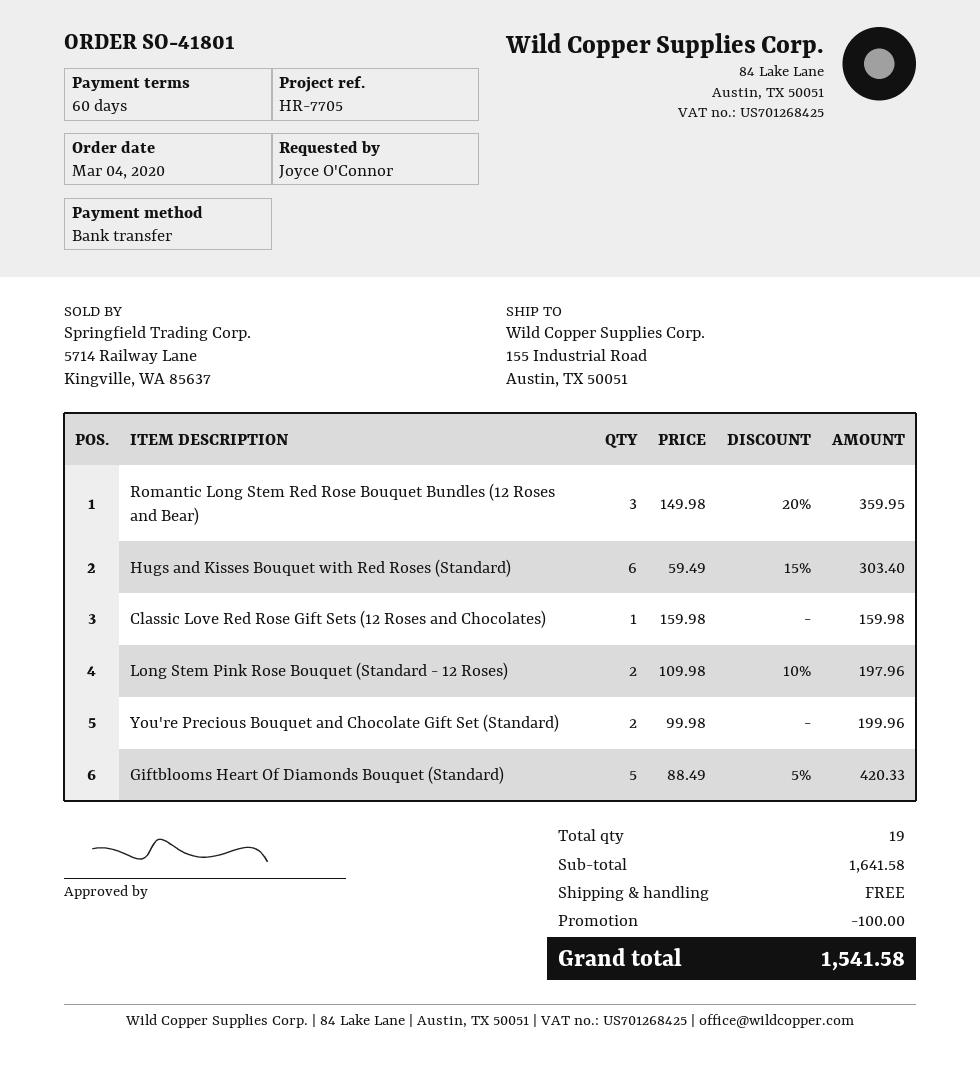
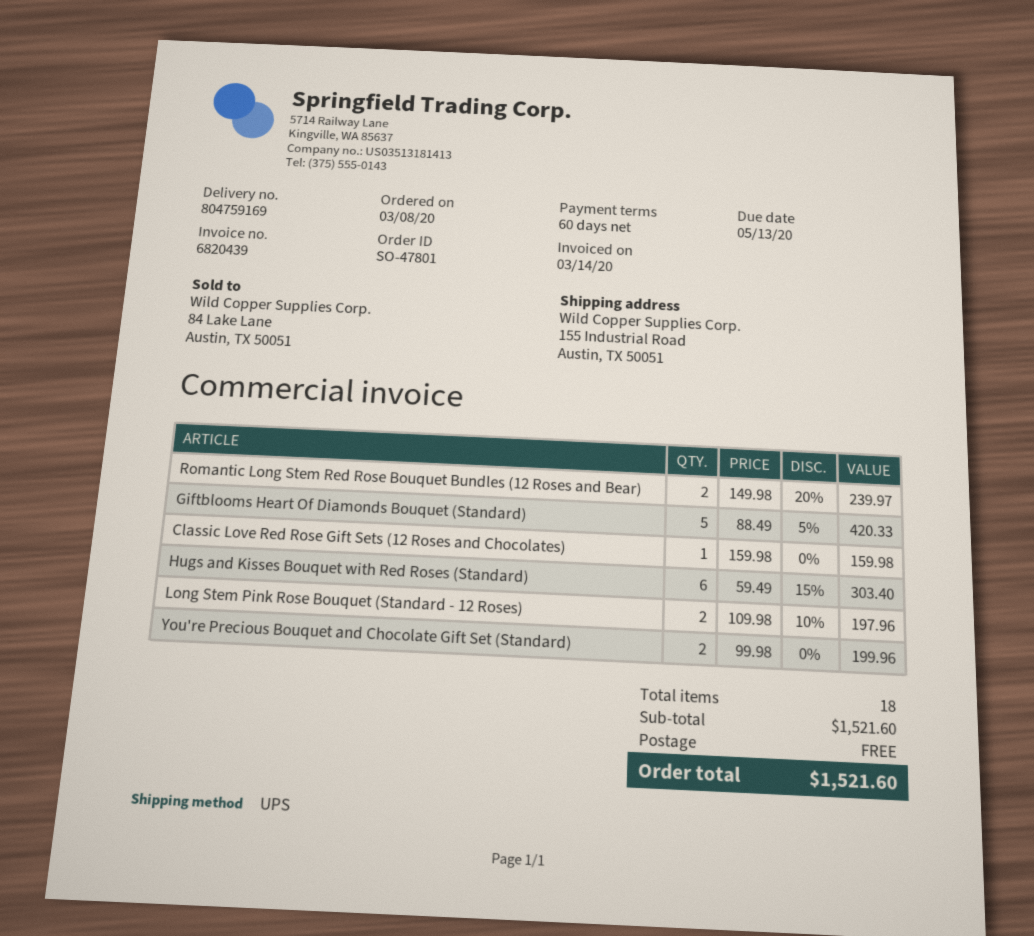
order number: SO-41801 -> SO-47801
order date: 2020-03-04 -> 2020-03-08
Romantic Long Stem Red Rose Bouquet Bundles (12 Roses and Bear): 3 x 149.98 - 20% = 359.95 -> 2 x 149.98 - 20% = 239.97
total quantity: 19 -> 18
subtotal: 1641.58 -> 1521.60
discount: 100.00 -> none
total: 1541.58 -> 1521.60

